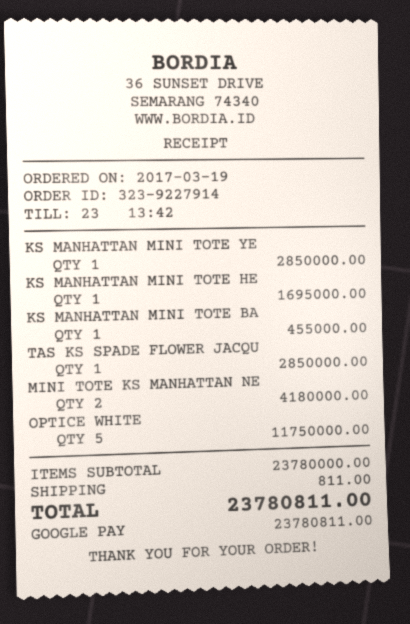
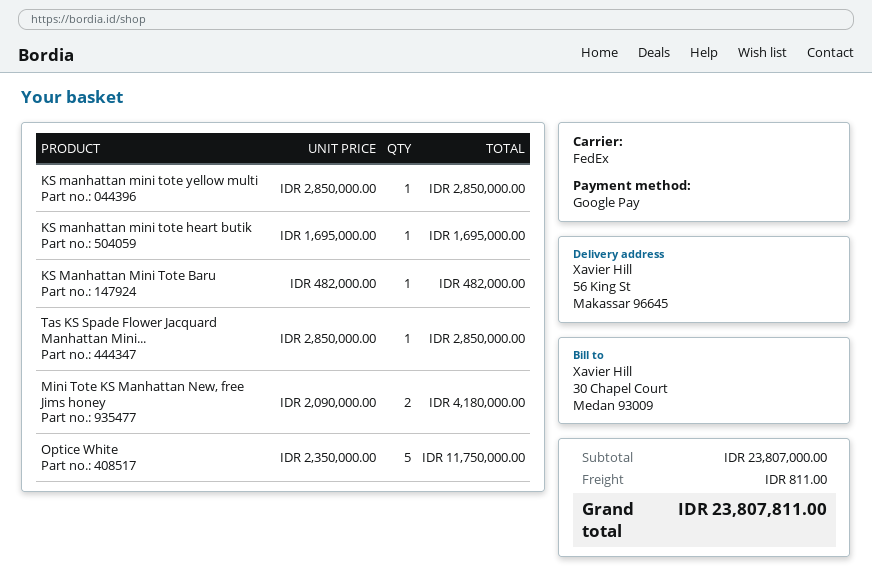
KS MANHATTAN MINI TOTE BA: 1 for 455000.00 -> 1 for 482000.00
subtotal: 23780000.00 -> 23807000.00
total: 23780811.00 -> 23807811.00

